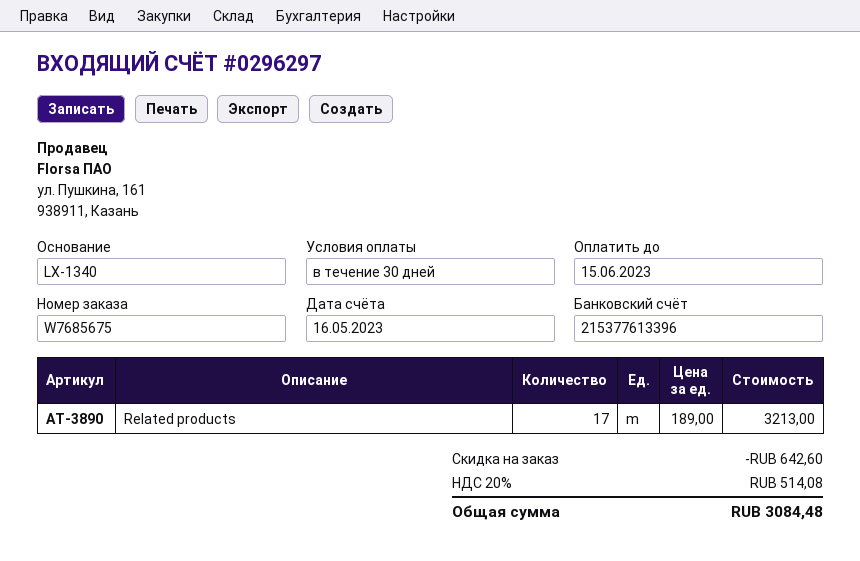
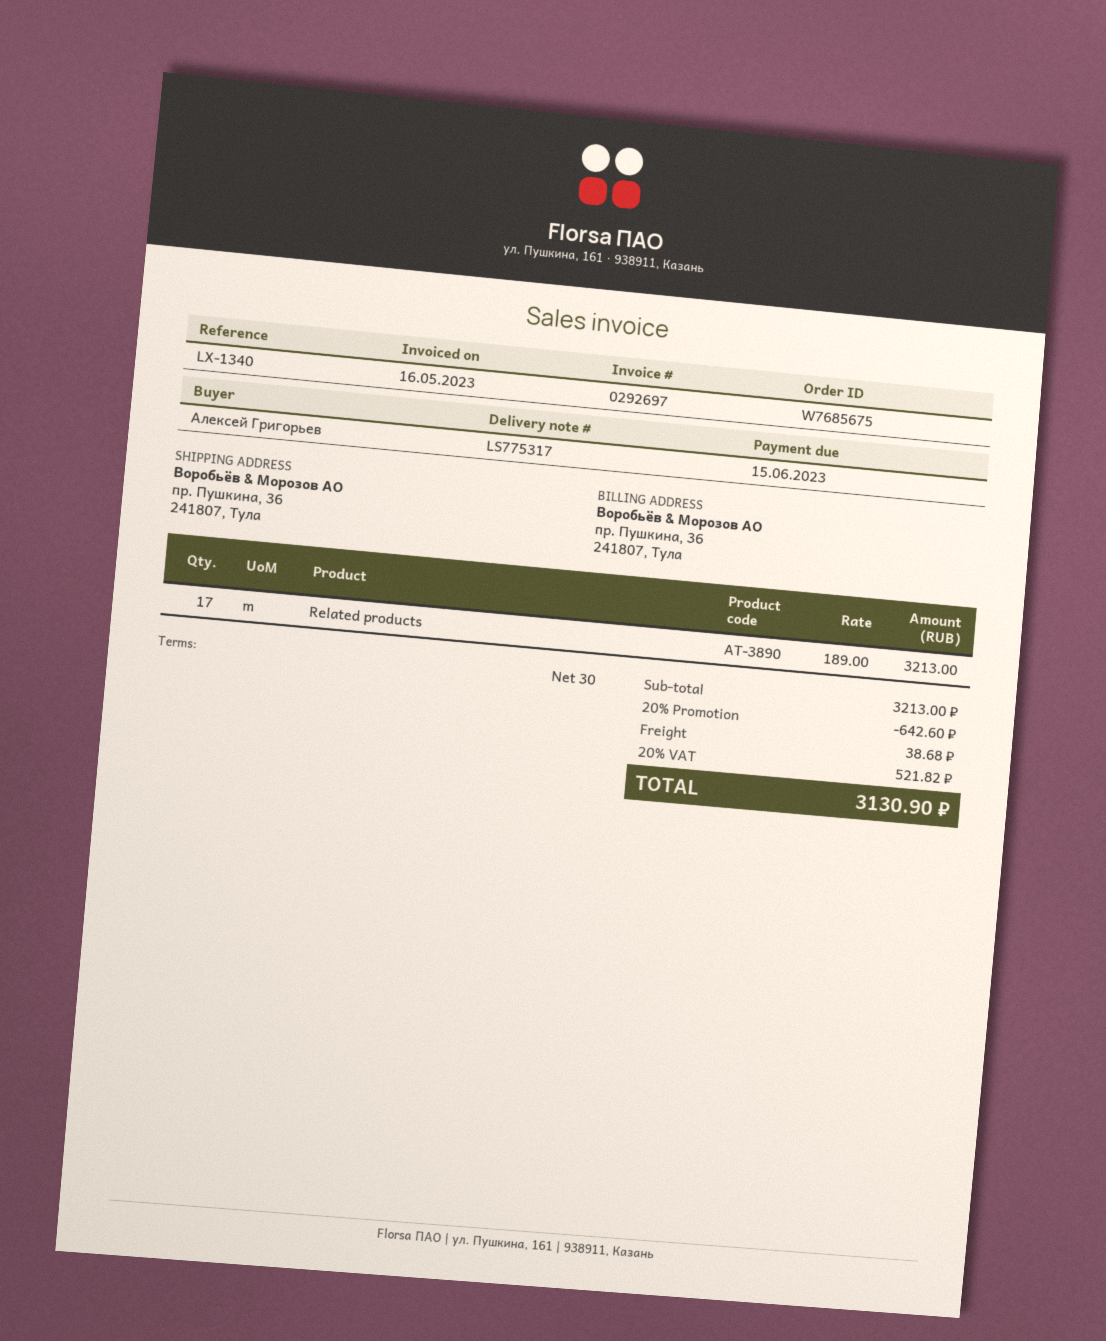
invoice number: 0296297 -> 0292697
shipping: none -> 38.68
tax: 20% = 514.08 -> 20% = 521.82
total: 3084.48 -> 3130.90

